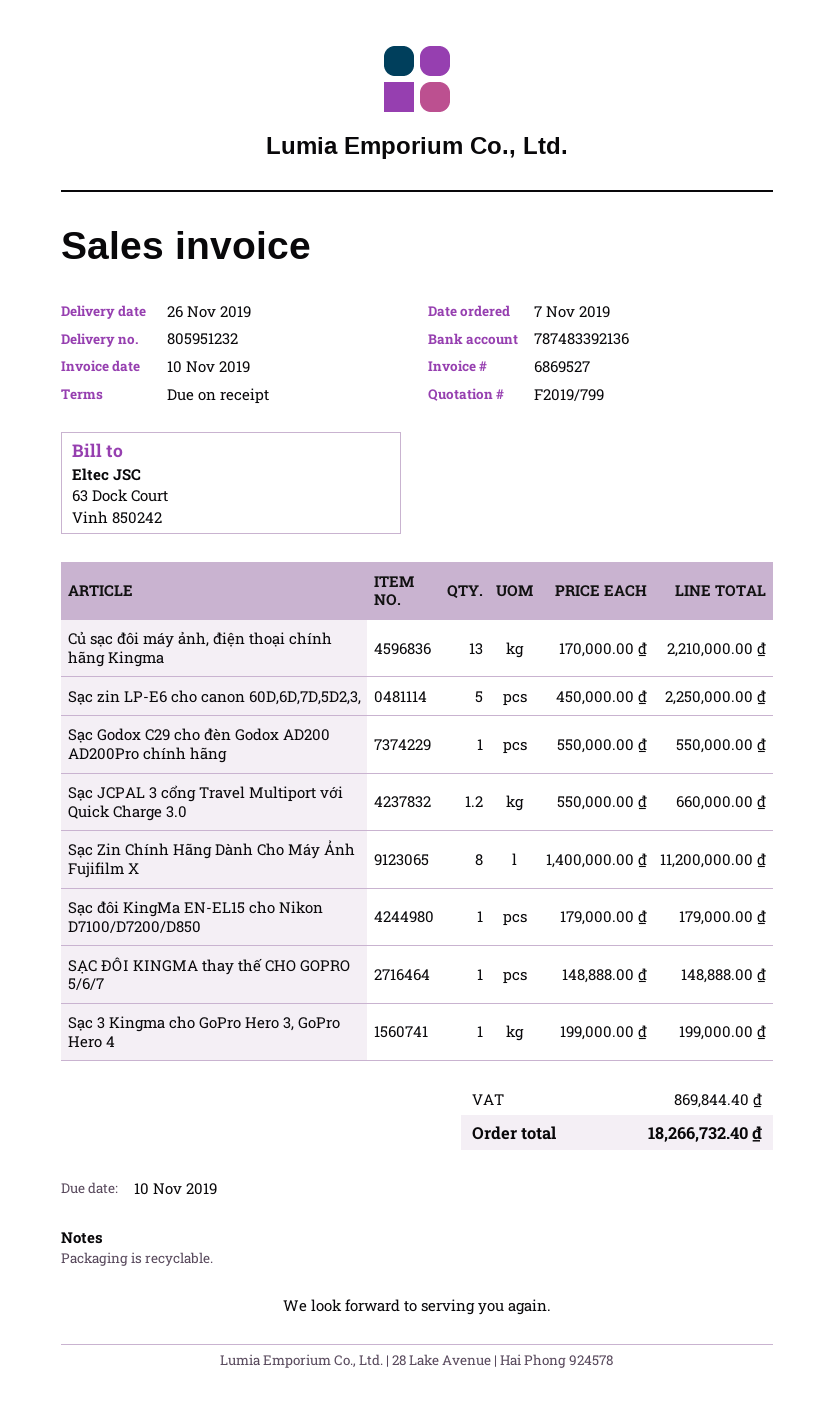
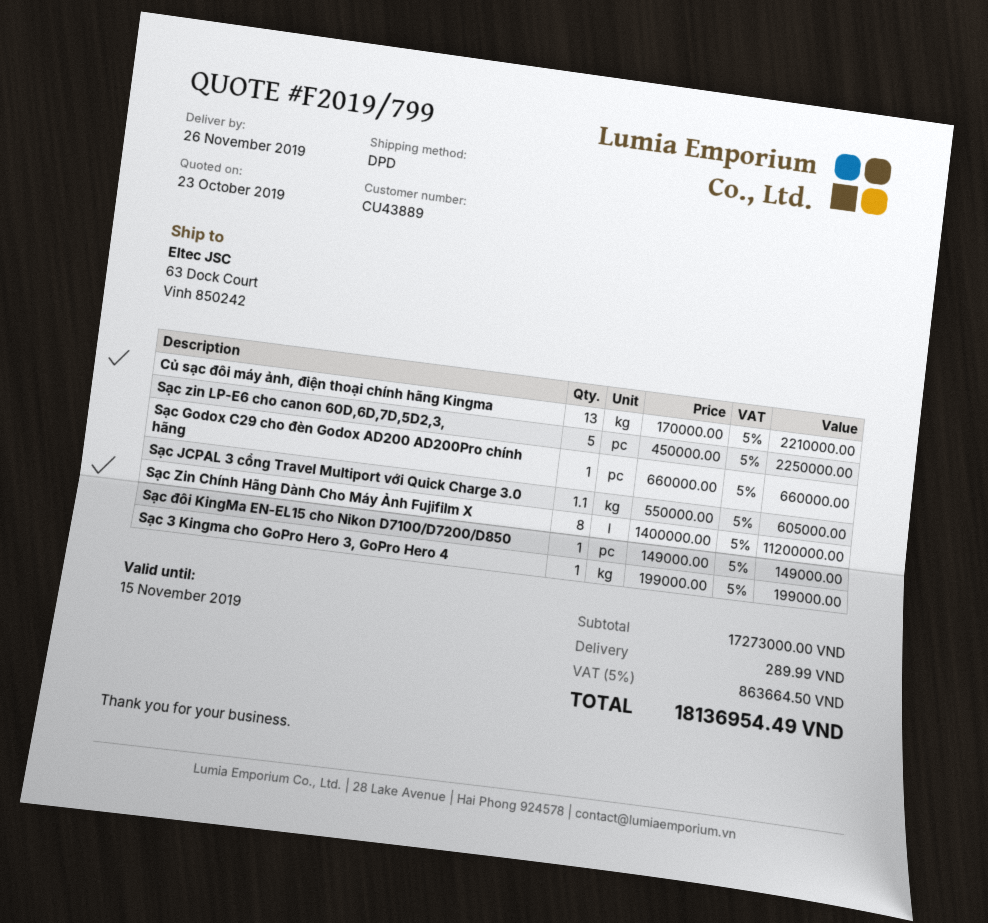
Sạc Godox C29 cho đèn Godox AD200 AD200Pro chính hãng: 1 x 550000.00 = 550000.00 -> 1 x 660000.00 = 660000.00
Sạc JCPAL 3 cổng Travel Multiport với Quick Charge 3.0: 1.2 x 550000.00 = 660000.00 -> 1.1 x 550000.00 = 605000.00
Sạc đôi KingMa EN-EL15 cho Nikon D7100/D7200/D850: 1 x 179000.00 = 179000.00 -> 1 x 149000.00 = 149000.00
SẠC ĐÔI KINGMA thay thế CHO GOPRO 5/6/7: 1 x 148888.00 = 148888.00 -> none
shipping: none -> 289.99
tax: 869844.40 -> 863664.50
total: 18266732.40 -> 18136954.49

